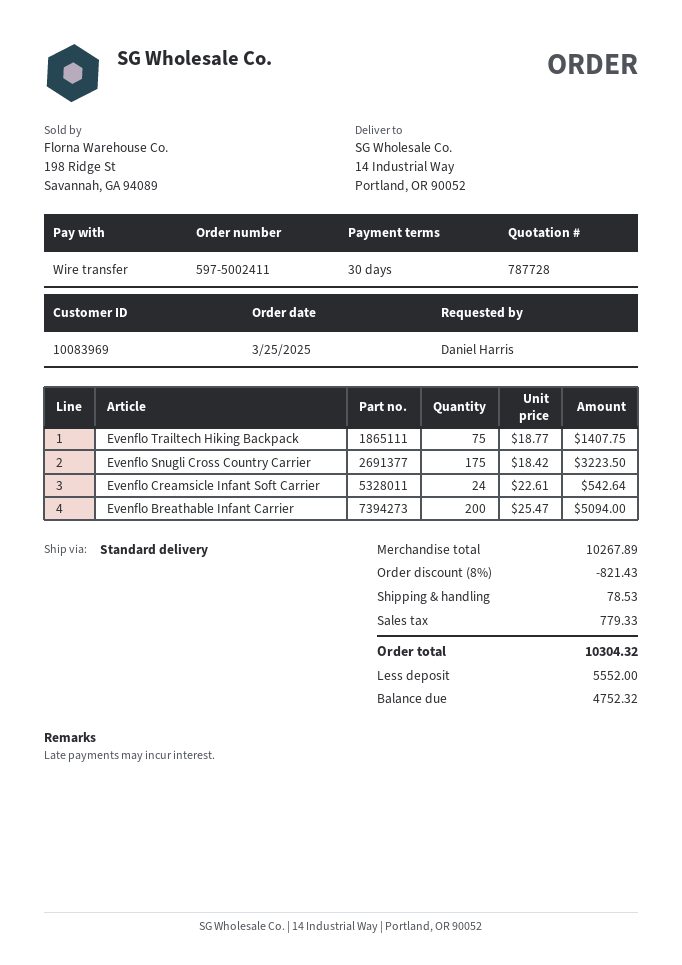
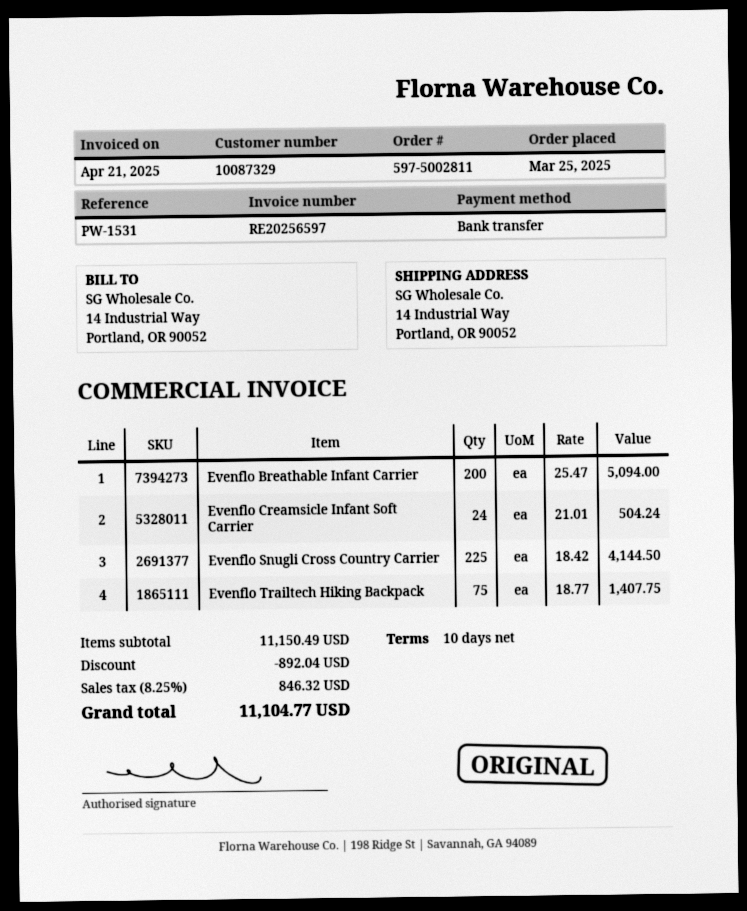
order number: 597-5002411 -> 597-5002811
payment terms: 30 days -> 10 days
customer number: 10083969 -> 10087329
Evenflo Snugli Cross Country Carrier: 175 x 18.42 = 3223.50 -> 225 x 18.42 = 4144.50
Evenflo Creamsicle Infant Soft Carrier: 24 x 22.61 = 542.64 -> 24 x 21.01 = 504.24
subtotal: 10267.89 -> 11150.49
discount: 821.43 -> 892.04
shipping: 78.53 -> none
tax: 779.33 -> 846.32
total: 10304.32 -> 11104.77

